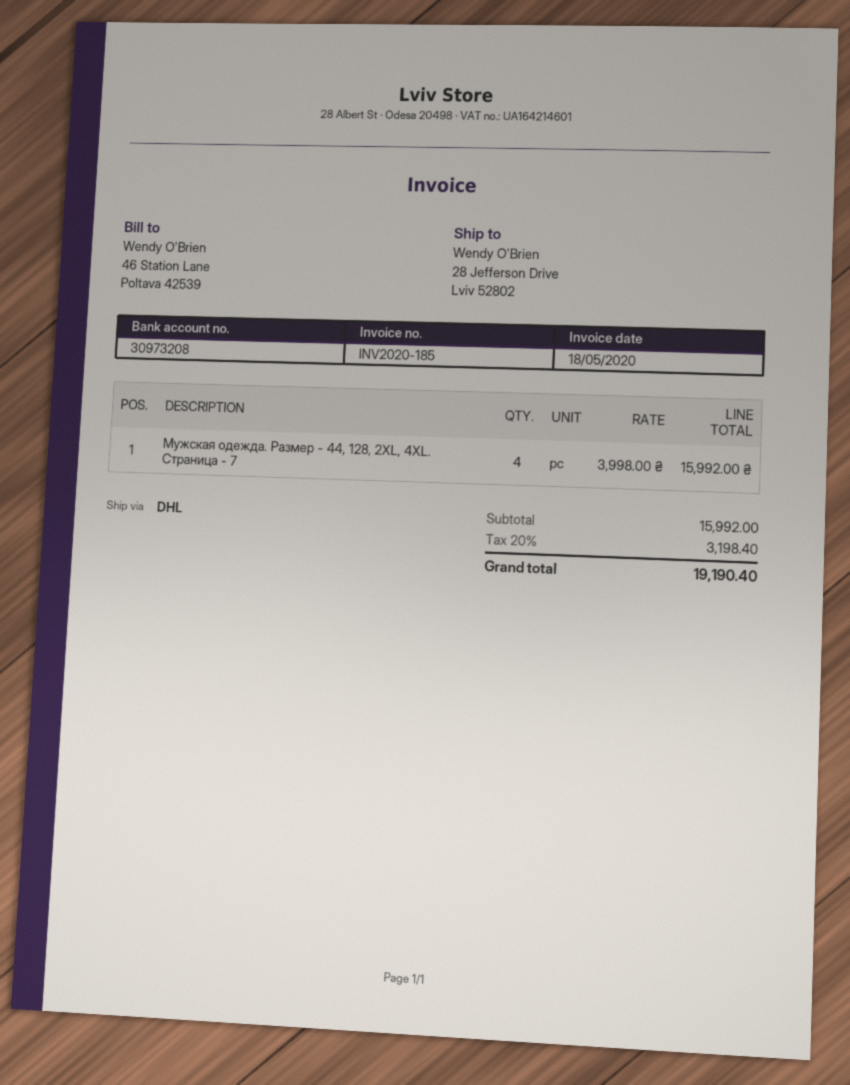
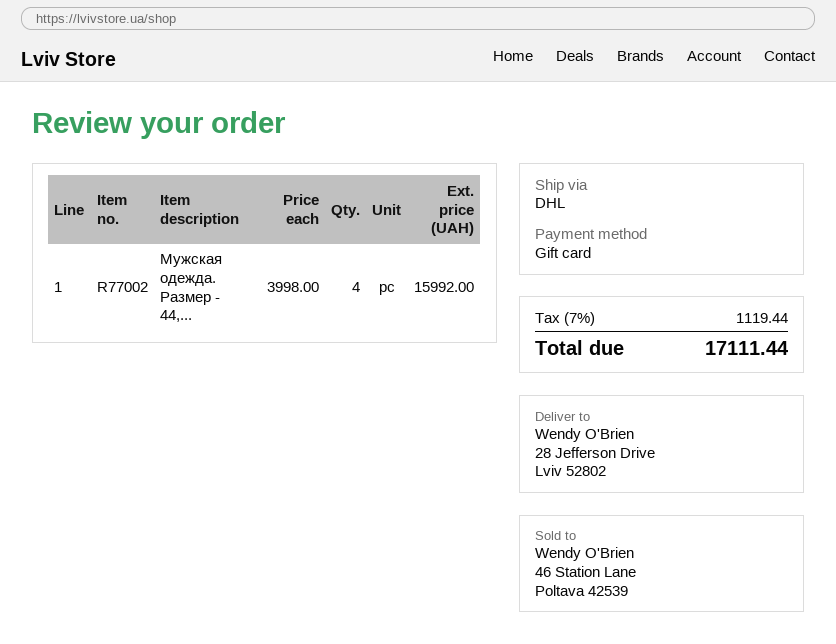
tax: 20% = 3198.40 -> 7% = 1119.44
total: 19190.40 -> 17111.44

